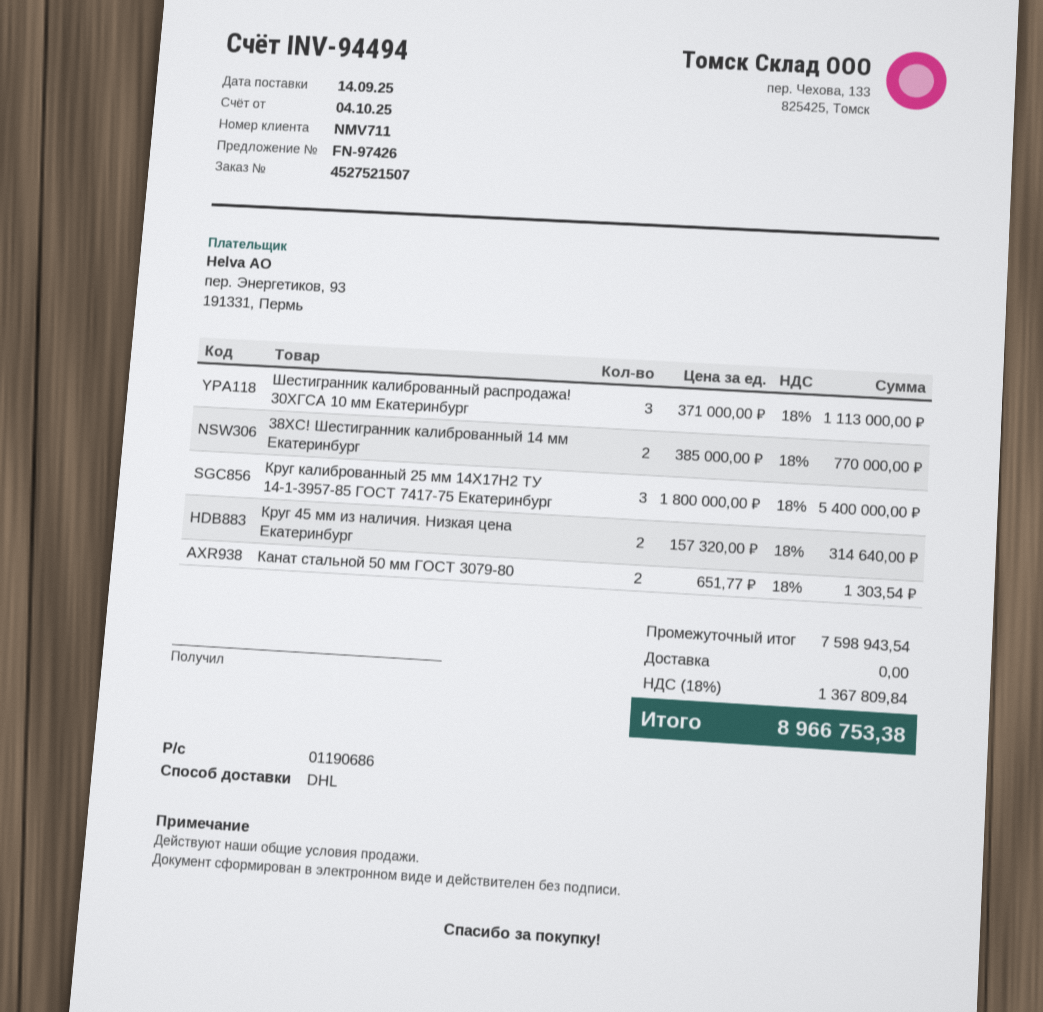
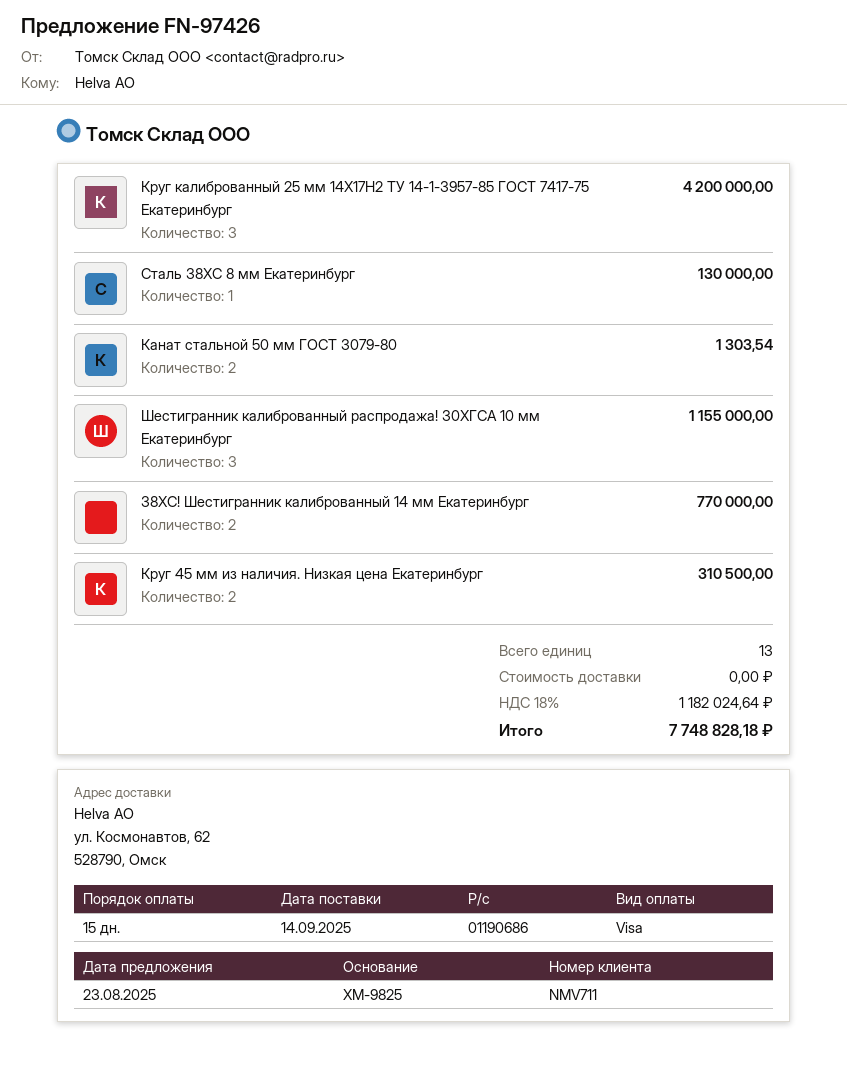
Шестигранник калиброванный распродажа! 30ХГСА 10 мм Екатеринбург: 3 for 1113000.00 -> 3 for 1155000.00
Круг калиброванный 25 мм 14Х17Н2 ТУ 14-1-3957-85 ГОСТ 7417-75 Екатеринбург: 3 for 5400000.00 -> 3 for 4200000.00
Круг 45 мм из наличия. Низкая цена Екатеринбург: 2 for 314640.00 -> 2 for 310500.00
Сталь 38ХС 8 мм Екатеринбург: none -> 1 for 130000.00
tax: 18% = 1367809.84 -> 18% = 1182024.64
total: 8966753.38 -> 7748828.18

